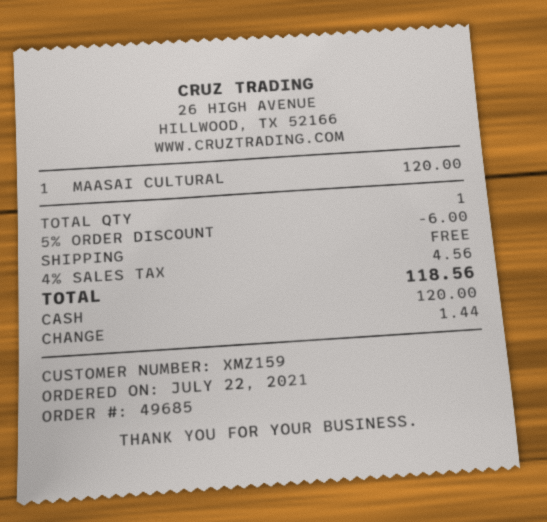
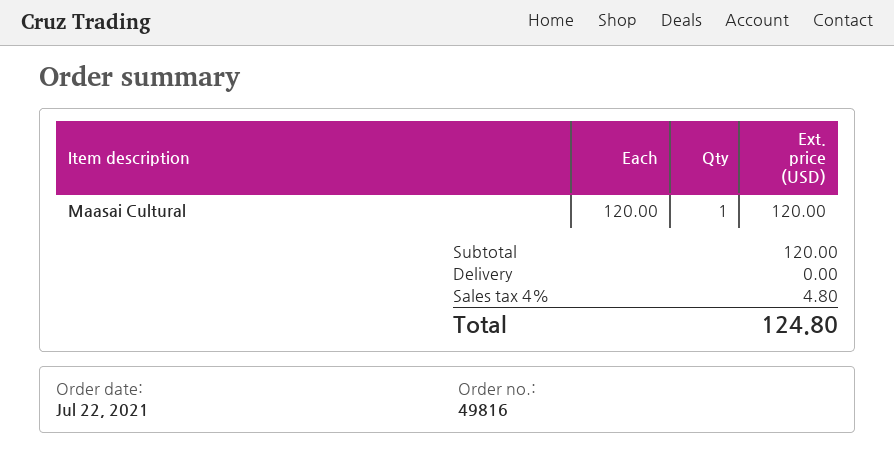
order number: 49685 -> 49816
discount: 5% = 6.00 -> none
tax: 4% = 4.56 -> 4% = 4.80
total: 118.56 -> 124.80

